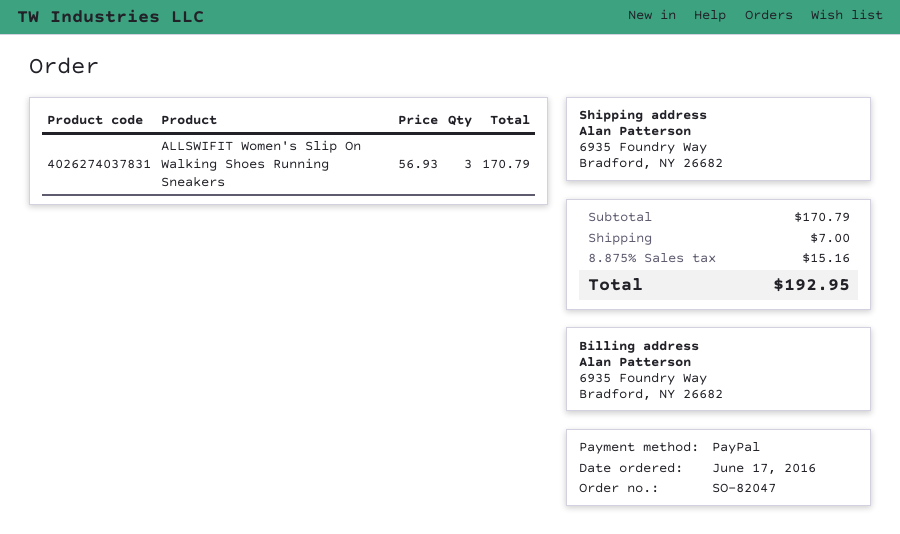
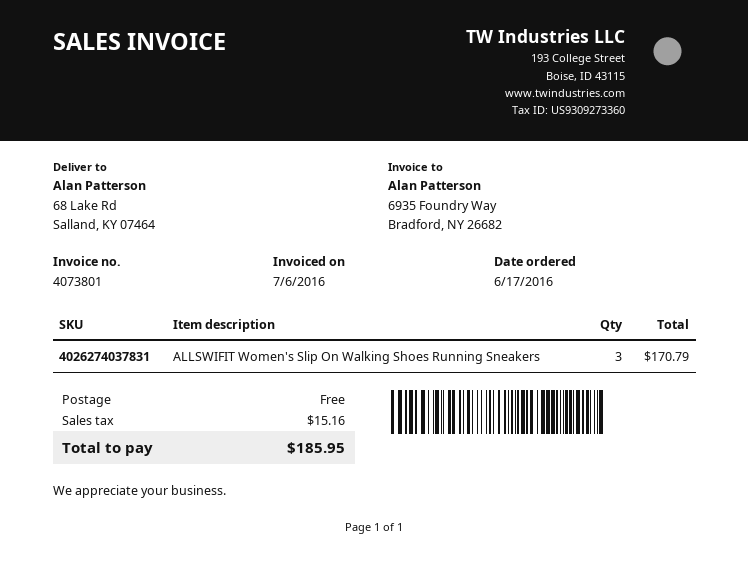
ship to: 6935 Foundry Way, Bradford, NY 26682 -> 68 Lake Rd, Salland, KY 07464
shipping: 7.00 -> 0.00
total: 192.95 -> 185.95

